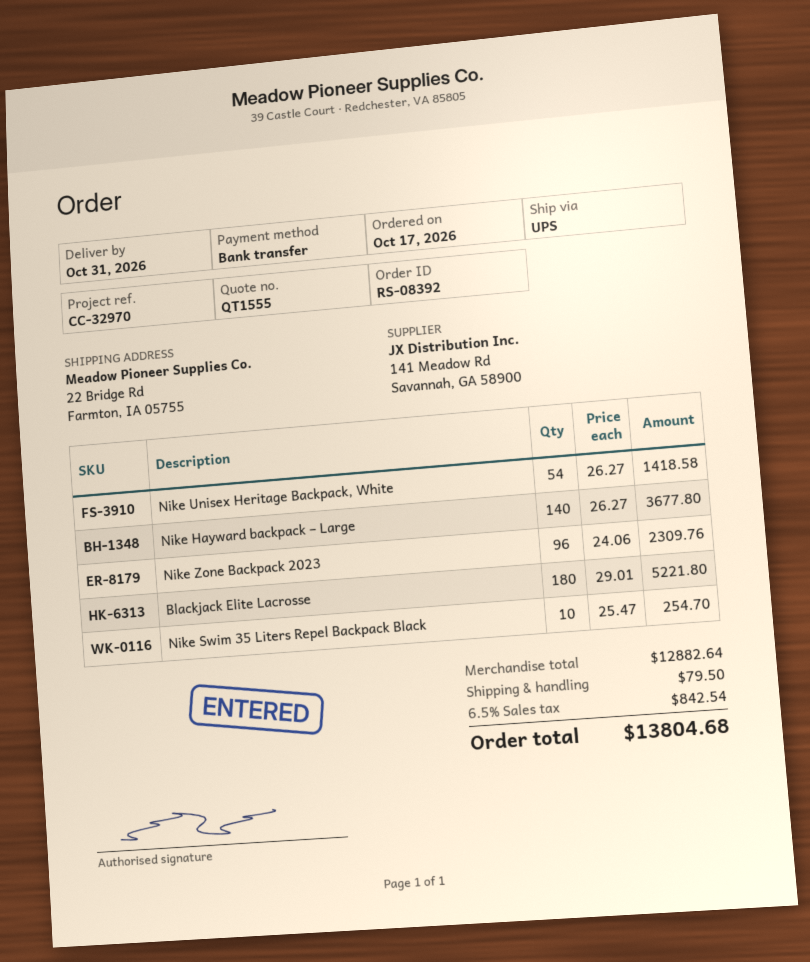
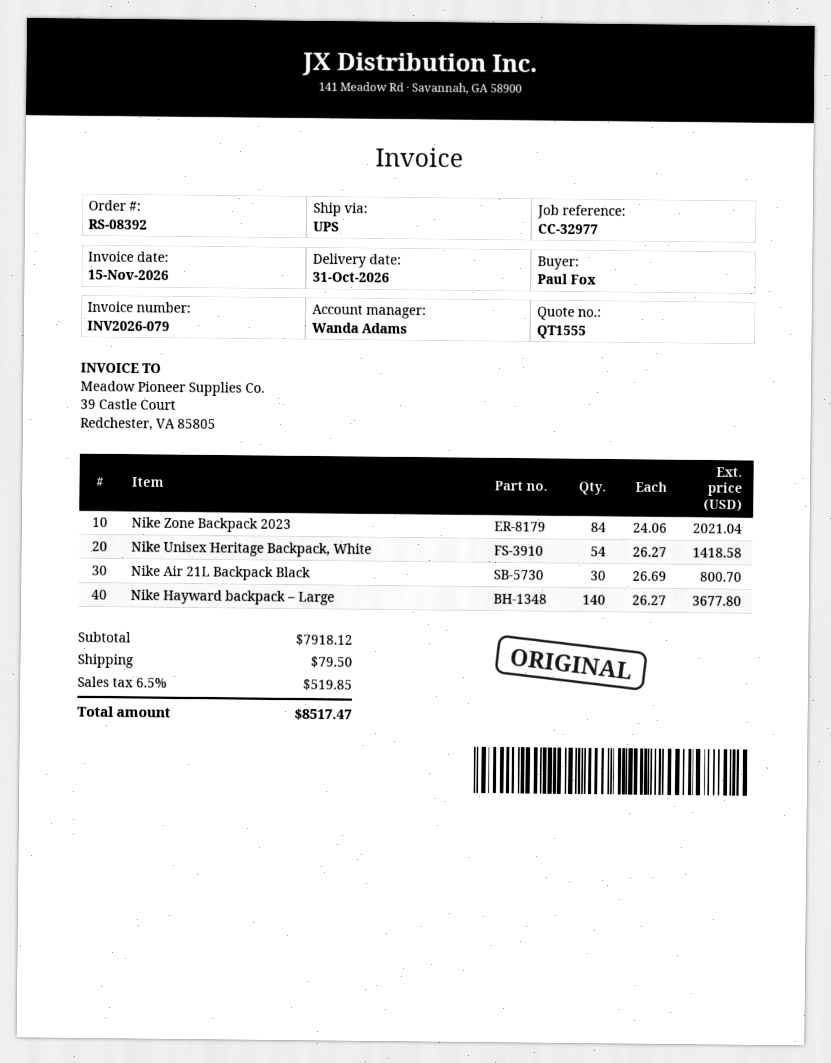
reference: CC-32970 -> CC-32977
Nike Zone Backpack 2023: 96 x 24.06 = 2309.76 -> 84 x 24.06 = 2021.04
Blackjack Elite Lacrosse: 180 x 29.01 = 5221.80 -> none
Nike Swim 35 Liters Repel Backpack Black: 10 x 25.47 = 254.70 -> none
Nike Air 21L Backpack Black: none -> 30 x 26.69 = 800.70
subtotal: 12882.64 -> 7918.12
tax: 6.5% = 842.54 -> 6.5% = 519.85
total: 13804.68 -> 8517.47

